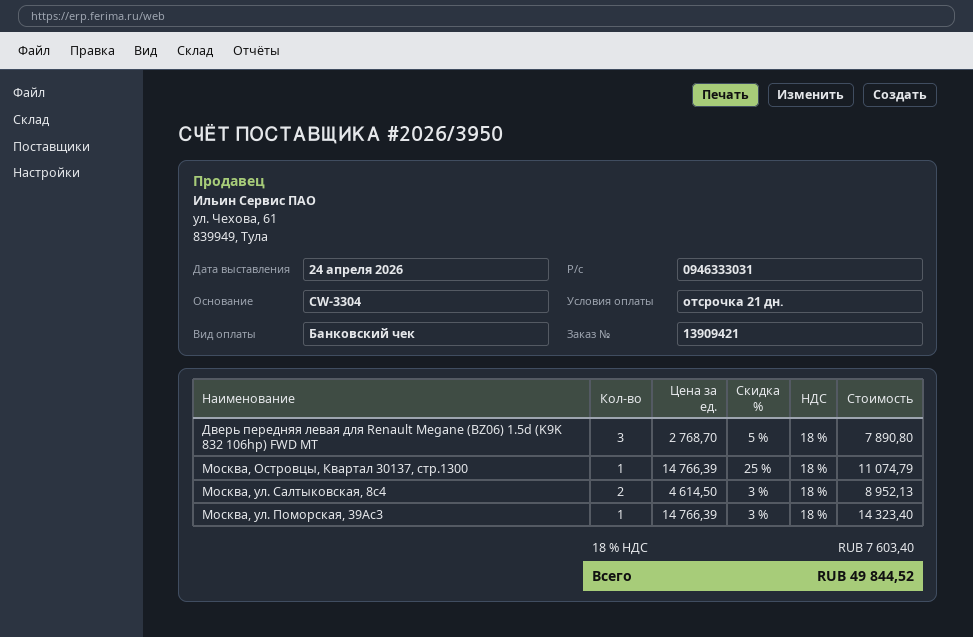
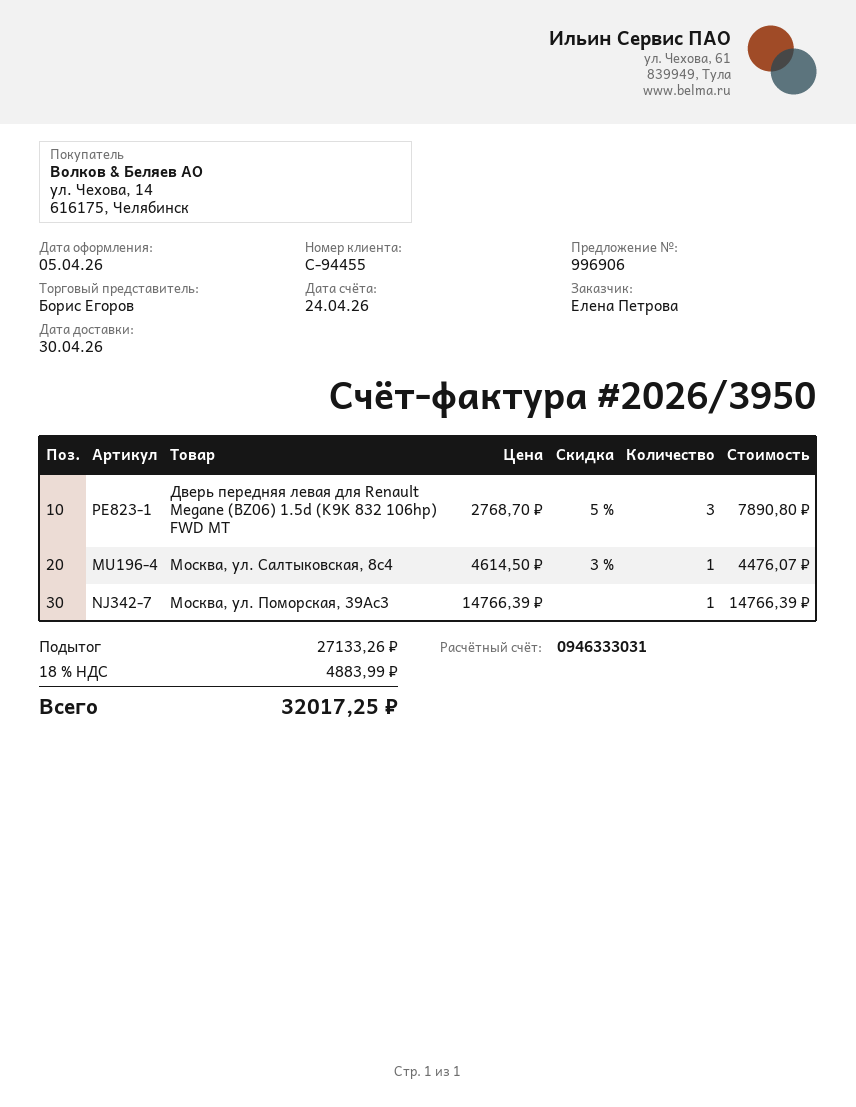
Москва, Островцы, Квартал 30137, стр.1300: 1 x 14766.39 - 25% = 11074.79 -> none
Москва, ул. Салтыковская, 8с4: 2 x 4614.50 - 3% = 8952.13 -> 1 x 4614.50 - 3% = 4476.07
Москва, ул. Поморская, 39Ас3: 1 x 14766.39 - 3% = 14323.40 -> 1 x 14766.39 = 14766.39
tax: 18% = 7603.40 -> 18% = 4883.99
total: 49844.52 -> 32017.25

